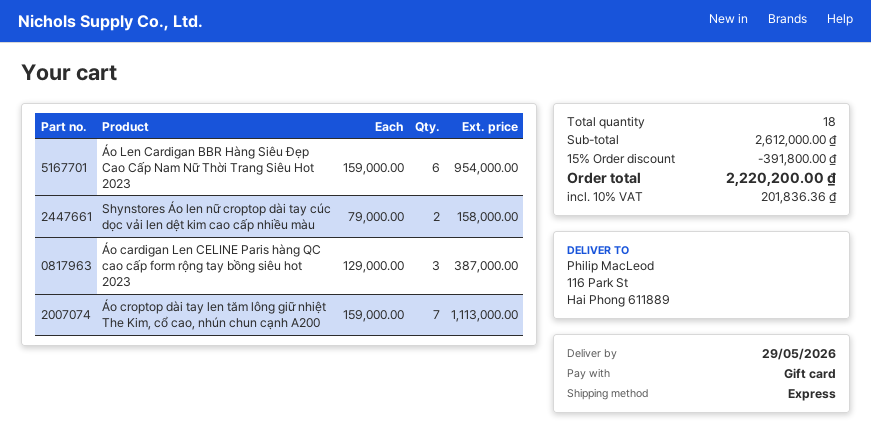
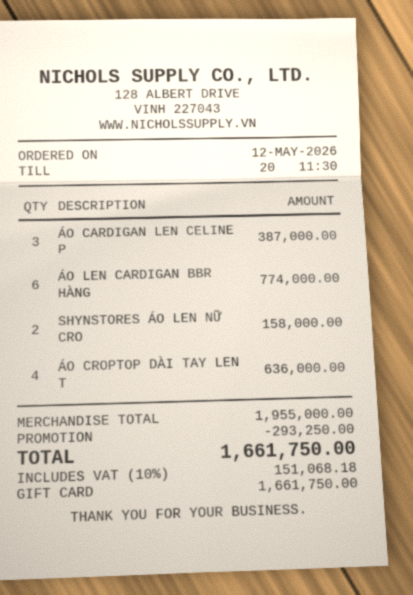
Áo Len Cardigan BBR Hàng Siêu Đẹp Cao Cấp Nam Nữ Thời Trang Siêu Hot 2023: 6 for 954000.00 -> 6 for 774000.00
Áo croptop dài tay len tăm lông giữ nhiệt The Kim, cổ cao, nhún chun cạnh A200: 7 for 1113000.00 -> 4 for 636000.00
subtotal: 2612000.00 -> 1955000.00
discount: 391800.00 -> 293250.00
tax: 10% = 201836.36 -> 10% = 151068.18
total: 2220200.00 -> 1661750.00

